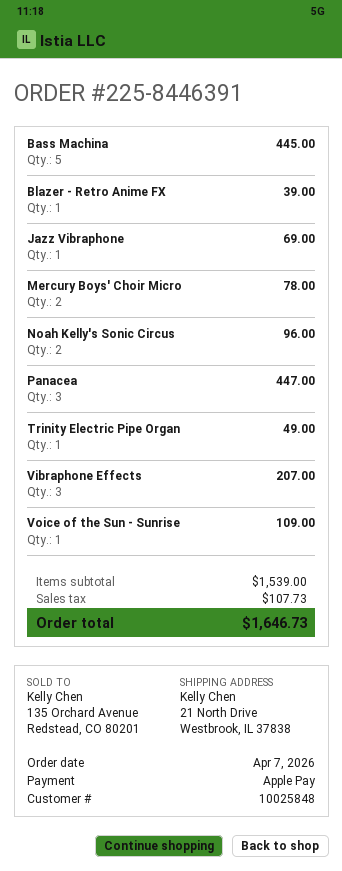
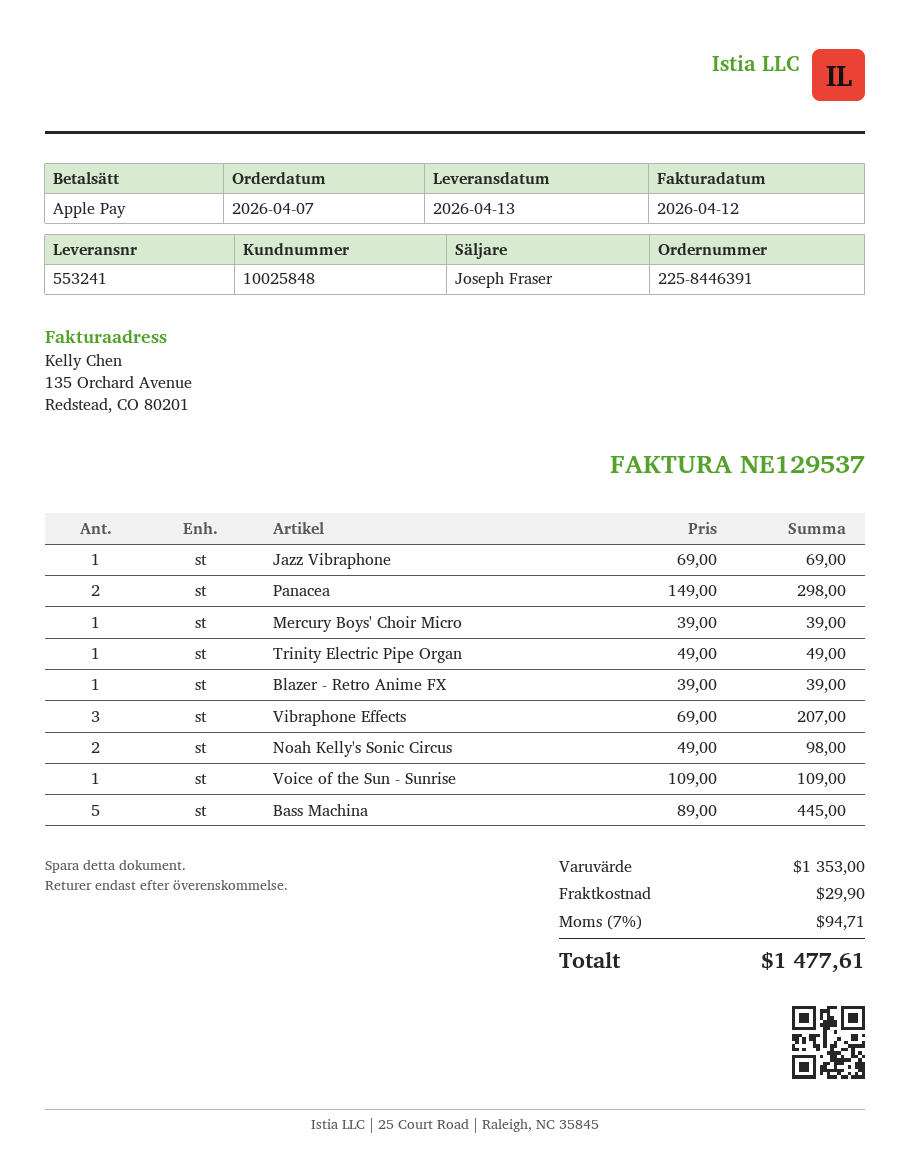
Mercury Boys' Choir Micro: 2 for 78.00 -> 1 for 39.00
Noah Kelly's Sonic Circus: 2 for 96.00 -> 2 for 98.00
Panacea: 3 for 447.00 -> 2 for 298.00
subtotal: 1539.00 -> 1353.00
shipping: none -> 29.90
tax: 107.73 -> 94.71
total: 1646.73 -> 1477.61

